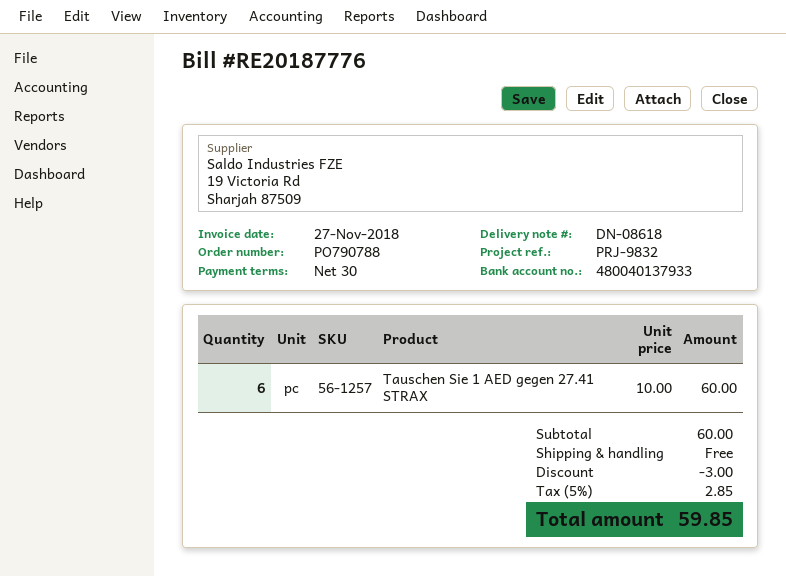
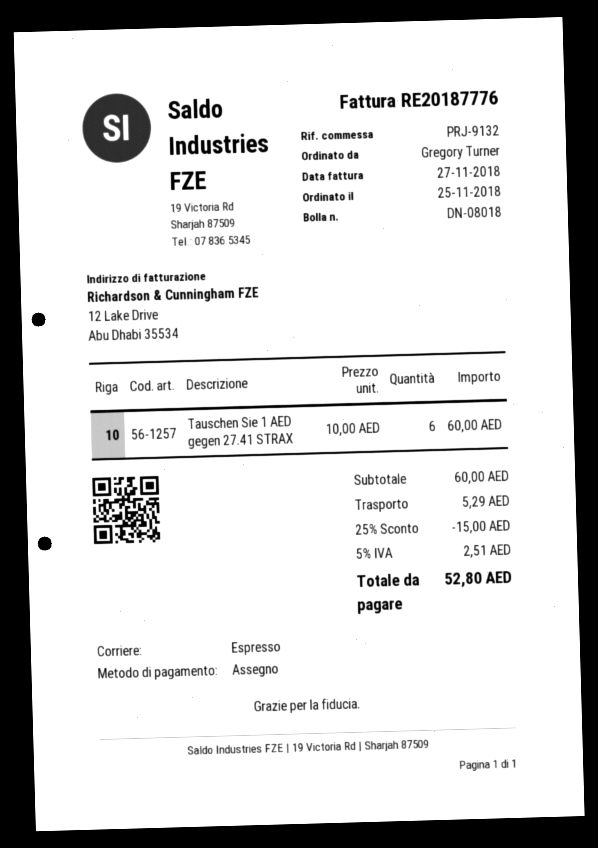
delivery note number: DN-08618 -> DN-08018
reference: PRJ-9832 -> PRJ-9132
discount: 3.00 -> 15.00
shipping: 0.00 -> 5.29
tax: 5% = 2.85 -> 5% = 2.51
total: 59.85 -> 52.80

